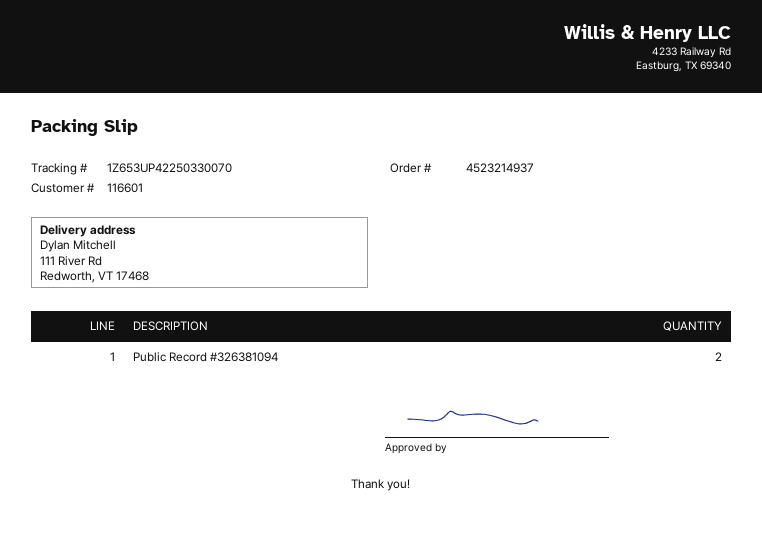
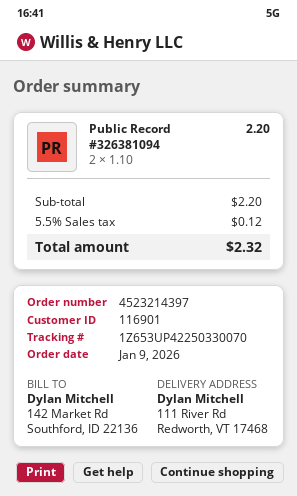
order number: 4523214937 -> 4523214397
customer number: 116601 -> 116901

